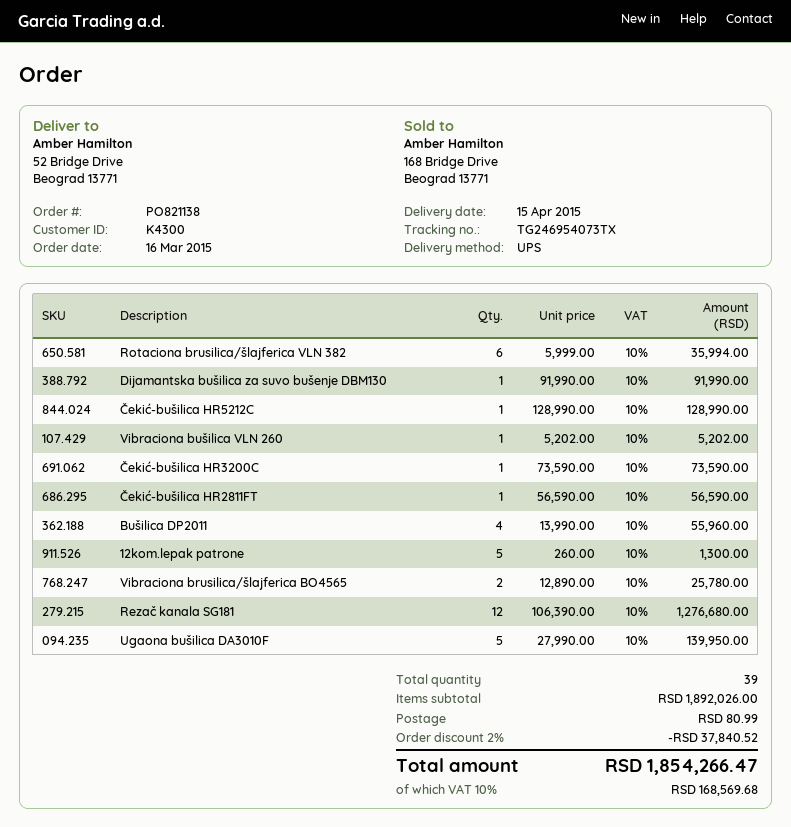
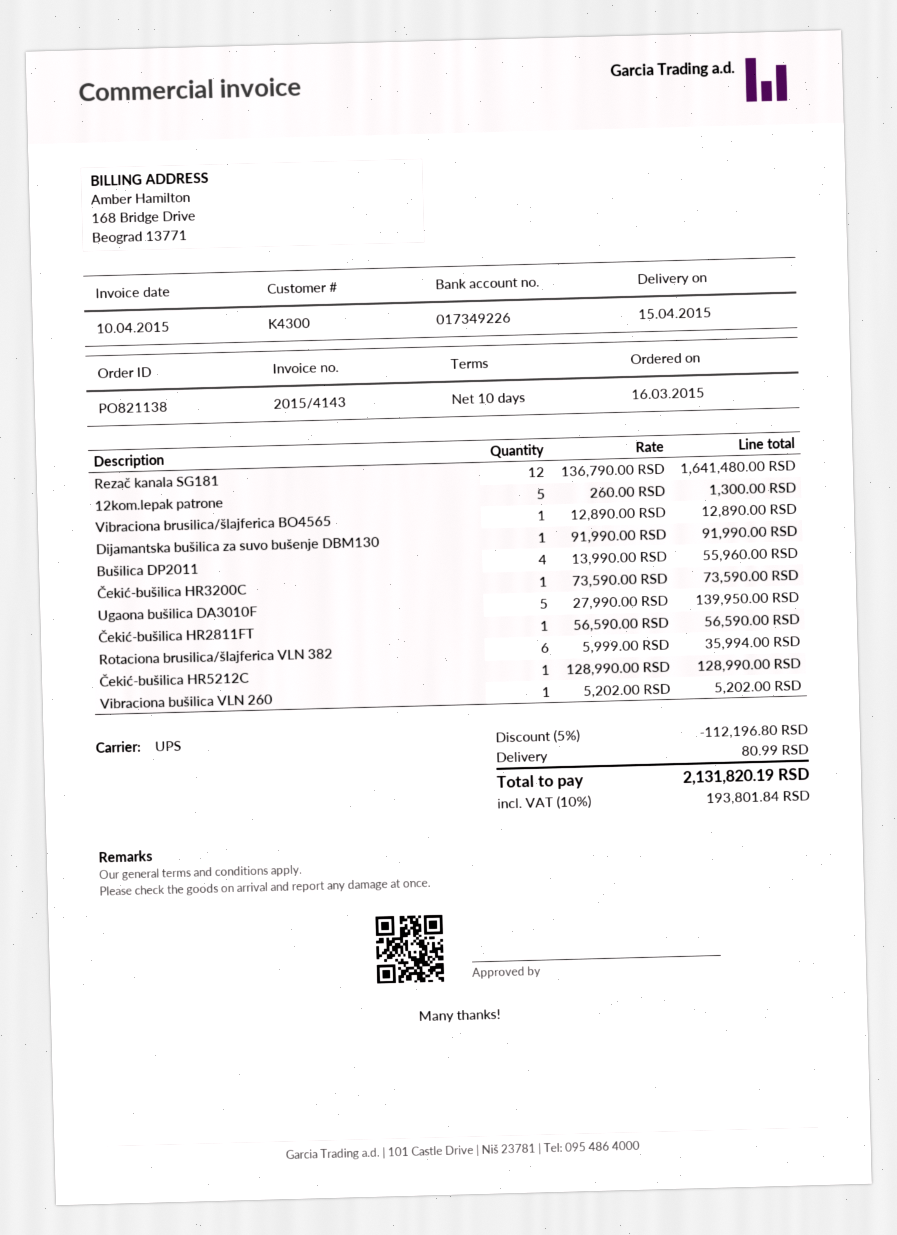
Vibraciona brusilica/šlajferica BO4565: 2 x 12890.00 = 25780.00 -> 1 x 12890.00 = 12890.00
Rezač kanala SG181: 12 x 106390.00 = 1276680.00 -> 12 x 136790.00 = 1641480.00
discount: 2% = 37840.52 -> 5% = 112196.80
tax: 10% = 168569.68 -> 10% = 193801.84
total: 1854266.47 -> 2131820.19

